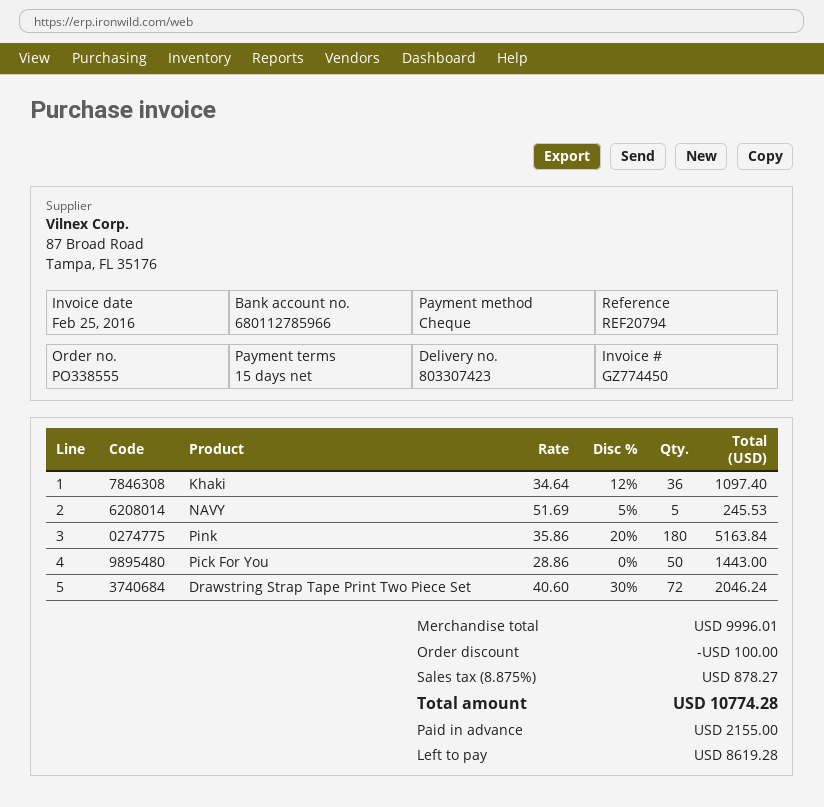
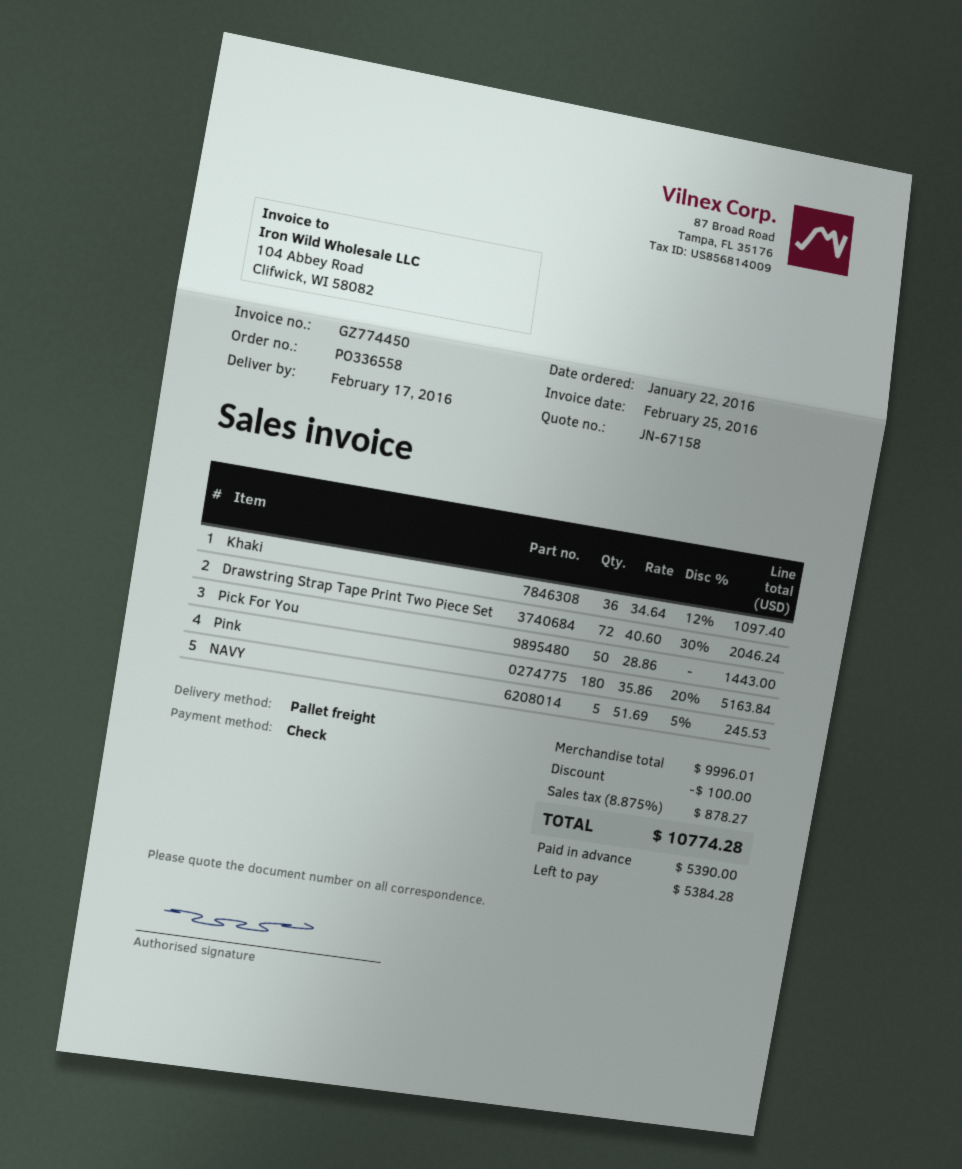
order number: PO338555 -> PO336558
deposit: 2155.00 -> 5390.00
balance: 8619.28 -> 5384.28

